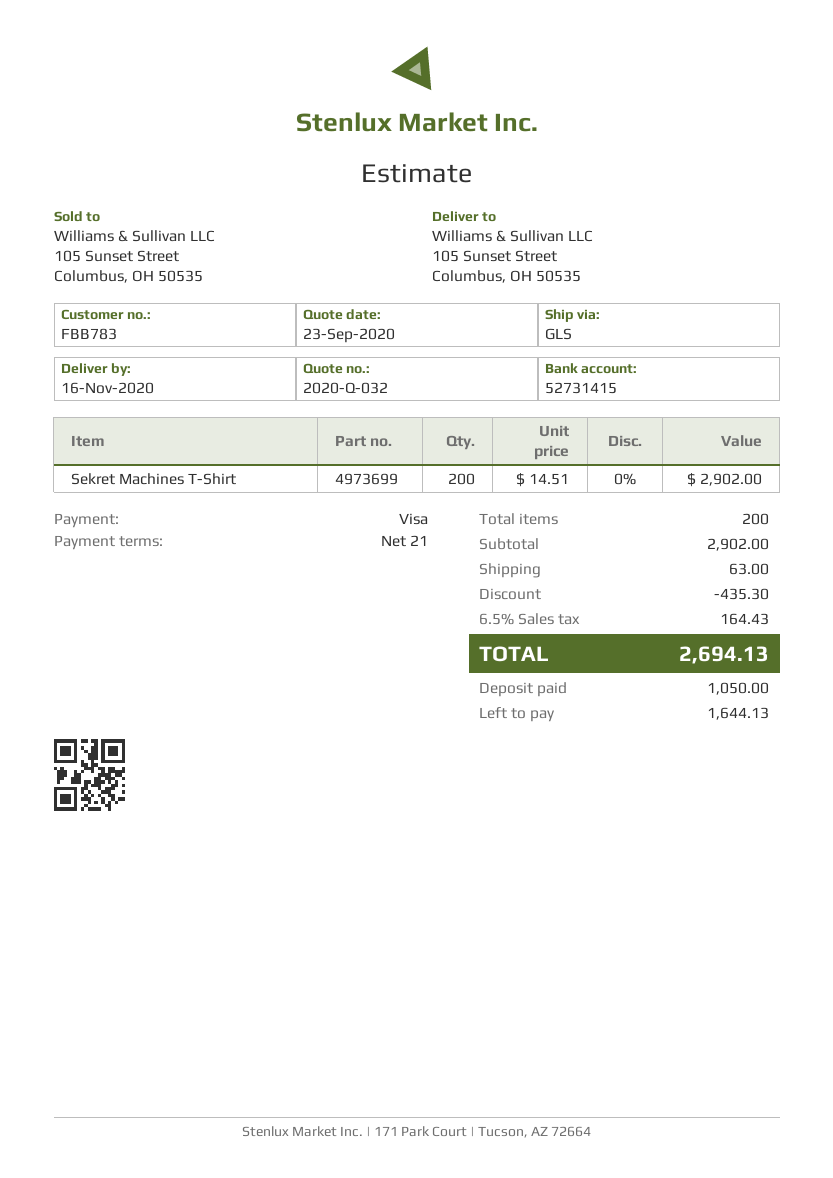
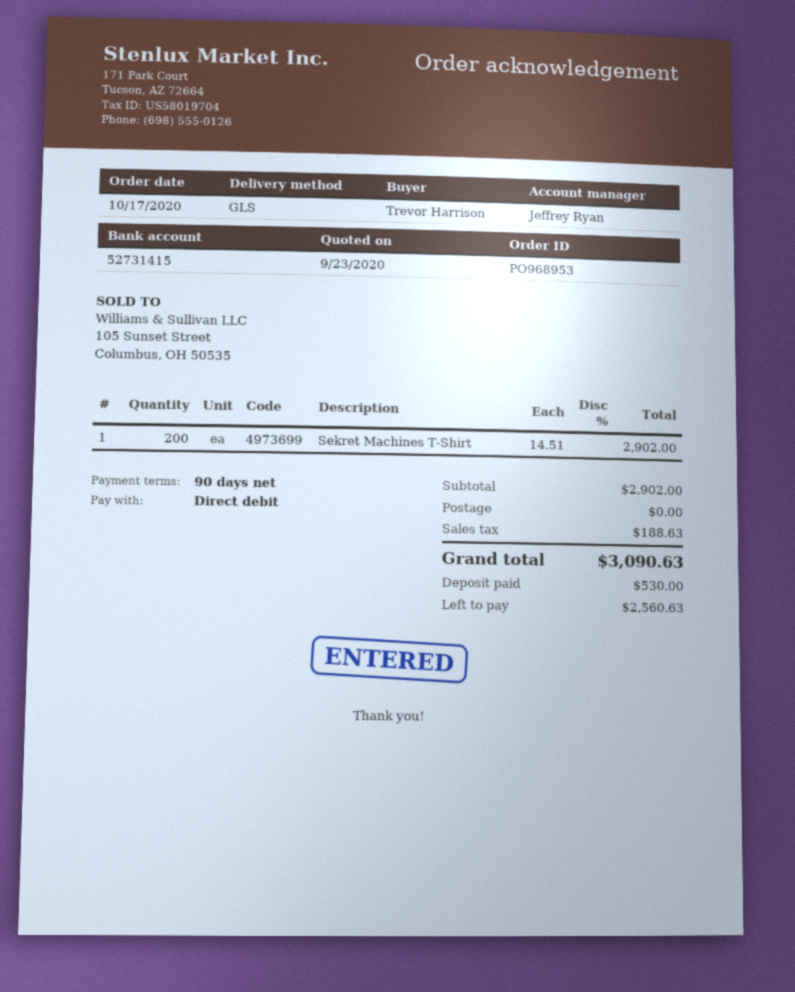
payment terms: 21 days -> 90 days
payment method: Visa -> direct debit
discount: 435.30 -> none
shipping: 63.00 -> 0.00
tax: 164.43 -> 188.63
total: 2694.13 -> 3090.63
deposit: 1050.00 -> 530.00
balance: 1644.13 -> 2560.63

